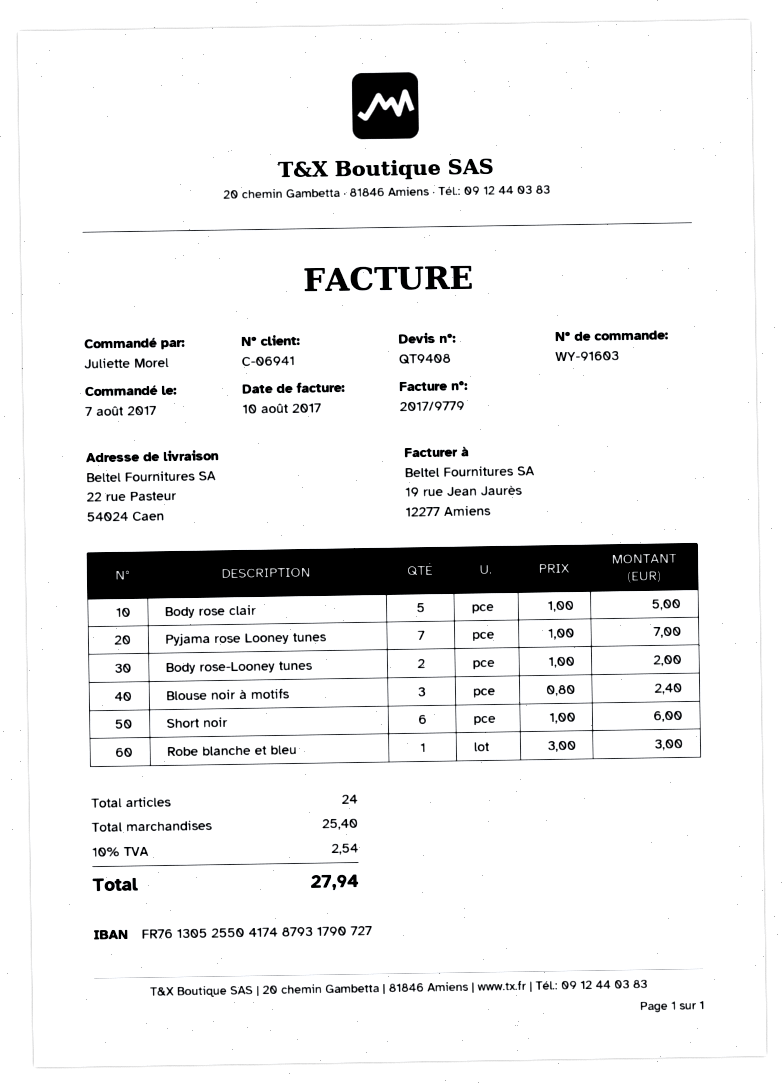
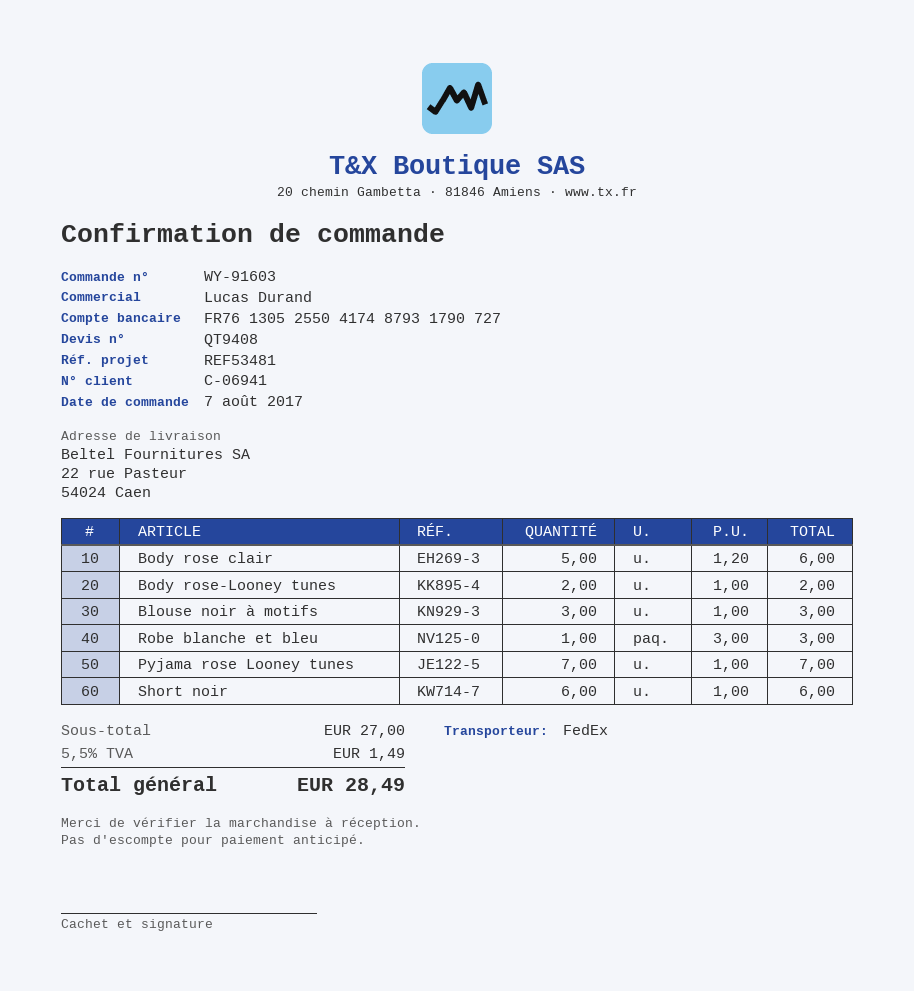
Body rose clair: 5 x 1.00 = 5.00 -> 5 x 1.20 = 6.00
Blouse noir à motifs: 3 x 0.80 = 2.40 -> 3 x 1.00 = 3.00
subtotal: 25.40 -> 27.00
tax: 10% = 2.54 -> 5.5% = 1.49
total: 27.94 -> 28.49

